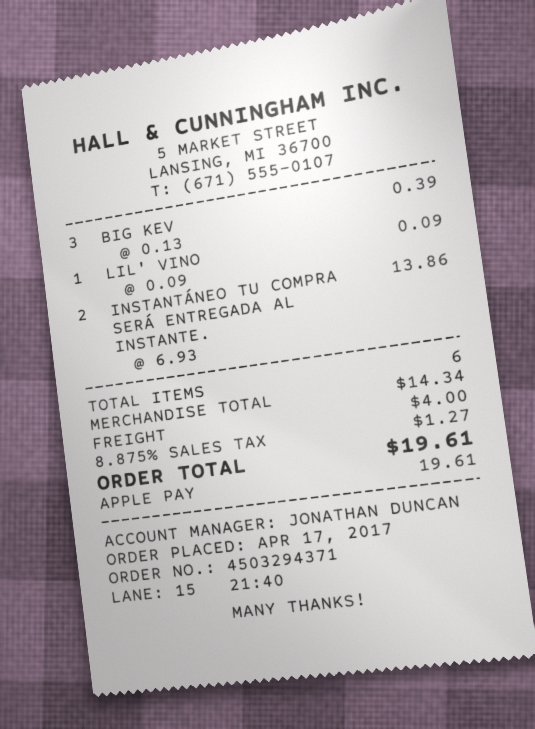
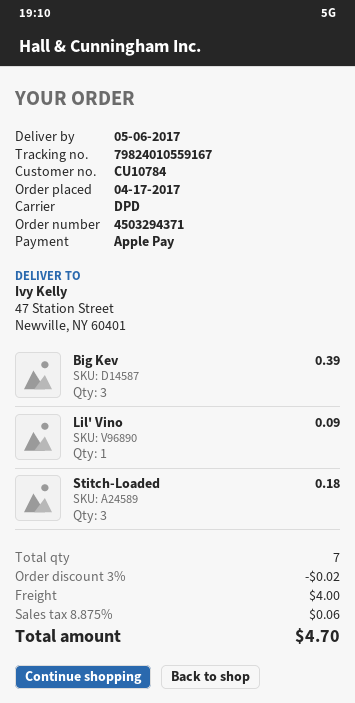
INSTANTÁNEO TU COMPRA SERÁ ENTREGADA AL INSTANTE.: 2 for 13.86 -> none
Stitch-Loaded: none -> 3 for 0.18
total quantity: 6 -> 7
discount: none -> 3% = 0.02
tax: 8.875% = 1.27 -> 8.875% = 0.06
total: 19.61 -> 4.70

